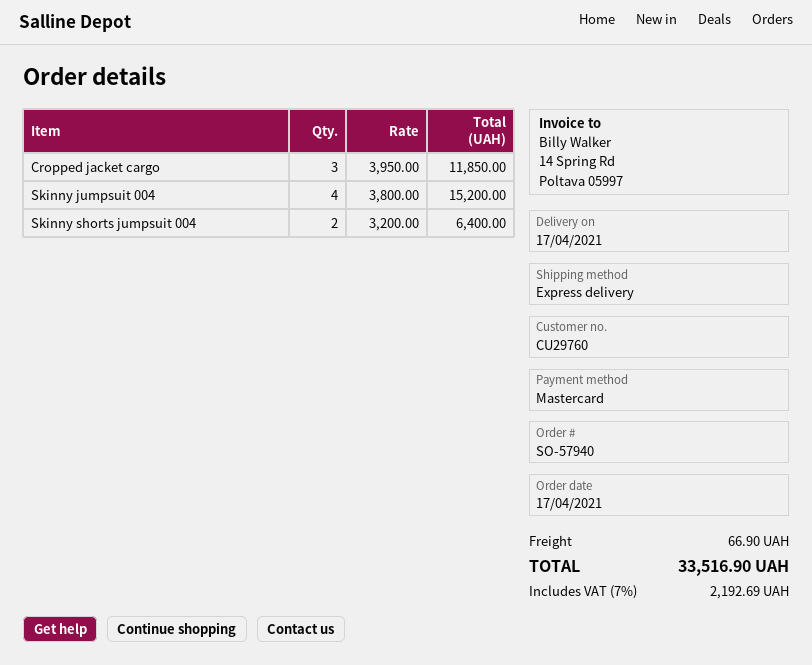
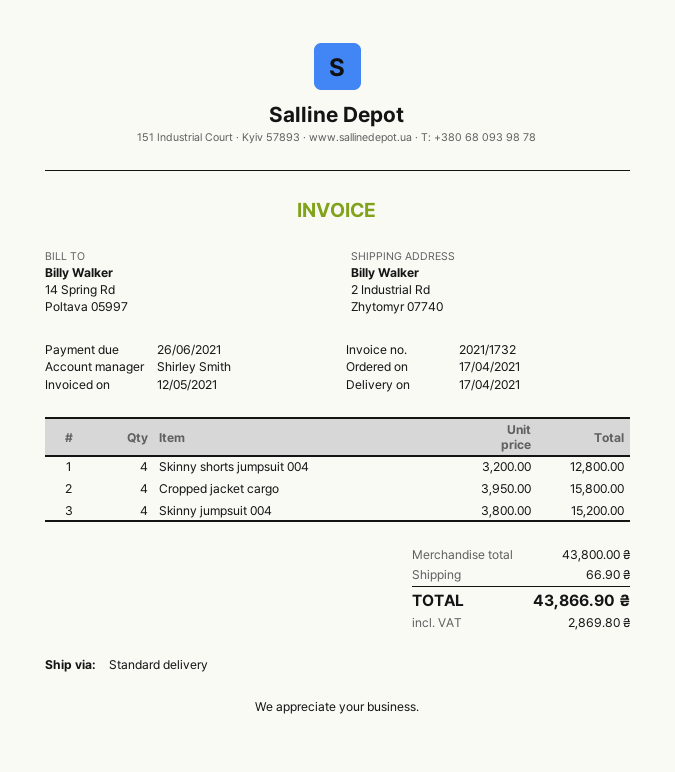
shipping method: express -> standard
Cropped jacket cargo: 3 x 3950.00 = 11850.00 -> 4 x 3950.00 = 15800.00
Skinny shorts jumpsuit 004: 2 x 3200.00 = 6400.00 -> 4 x 3200.00 = 12800.00
tax: 2192.69 -> 2869.80
total: 33516.90 -> 43866.90

